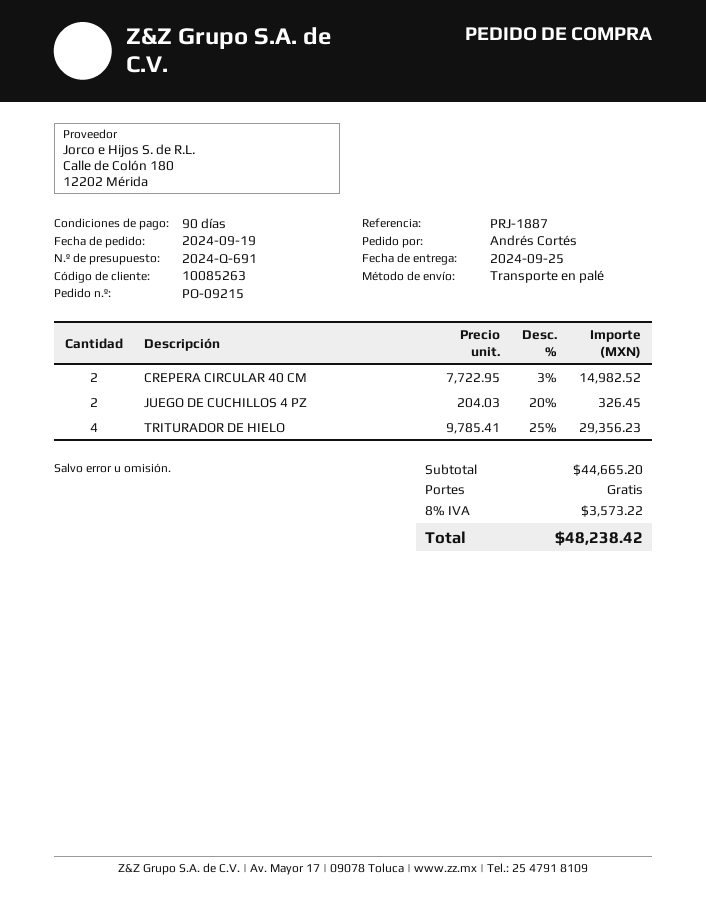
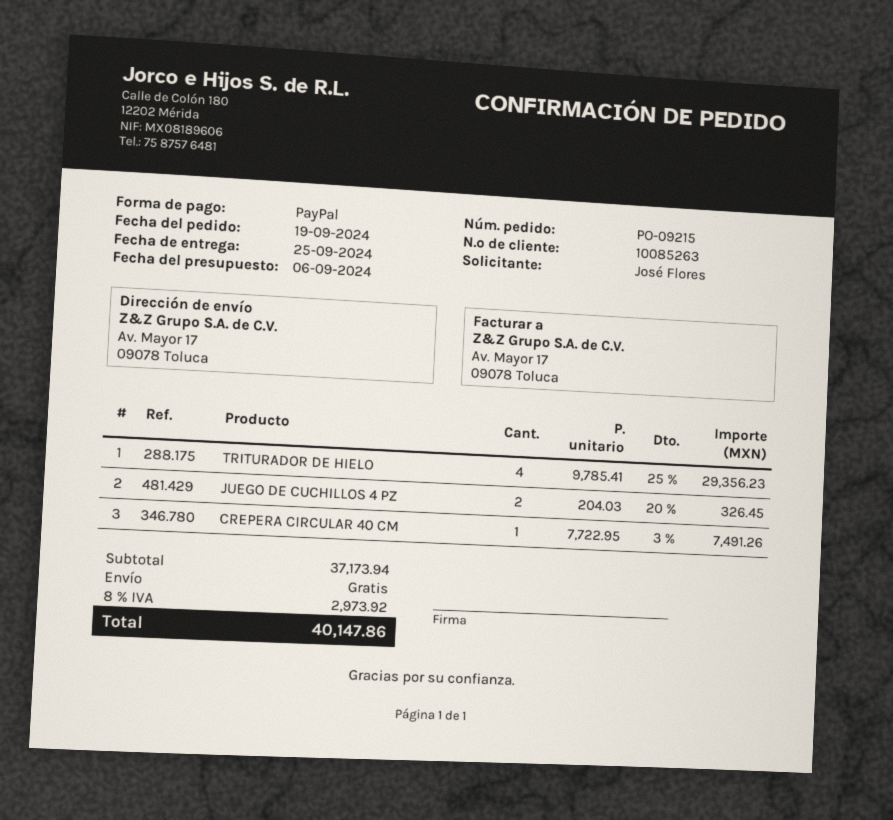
ordered by: Andrés Cortés -> José Flores
CREPERA CIRCULAR 40 CM: 2 x 7722.95 - 3% = 14982.52 -> 1 x 7722.95 - 3% = 7491.26
subtotal: 44665.20 -> 37173.94
tax: 8% = 3573.22 -> 8% = 2973.92
total: 48238.42 -> 40147.86

